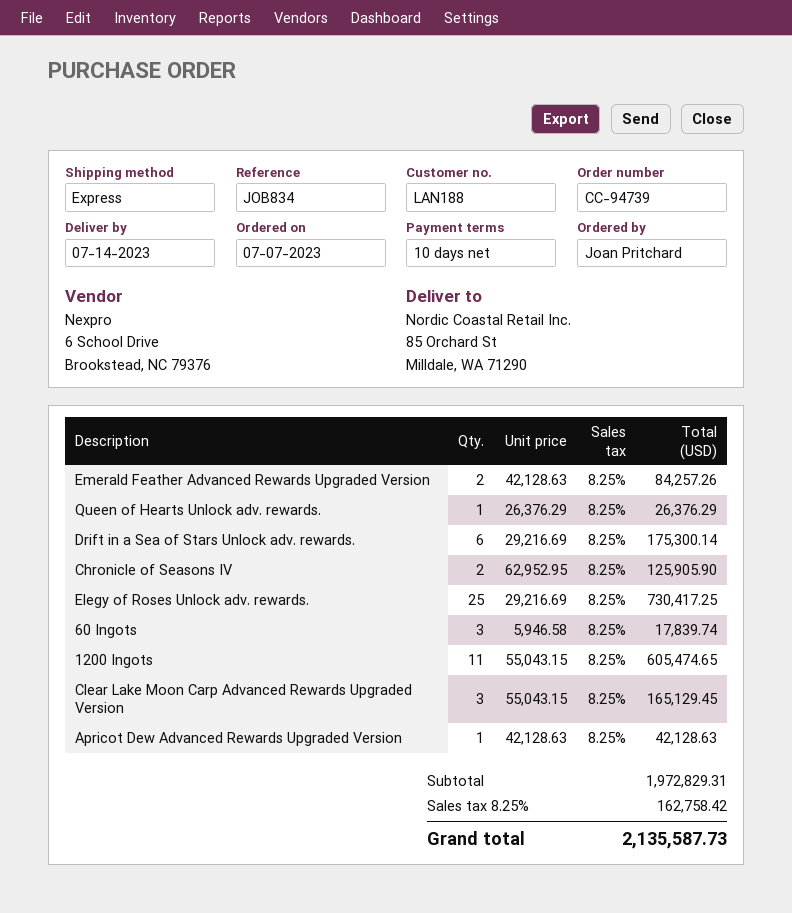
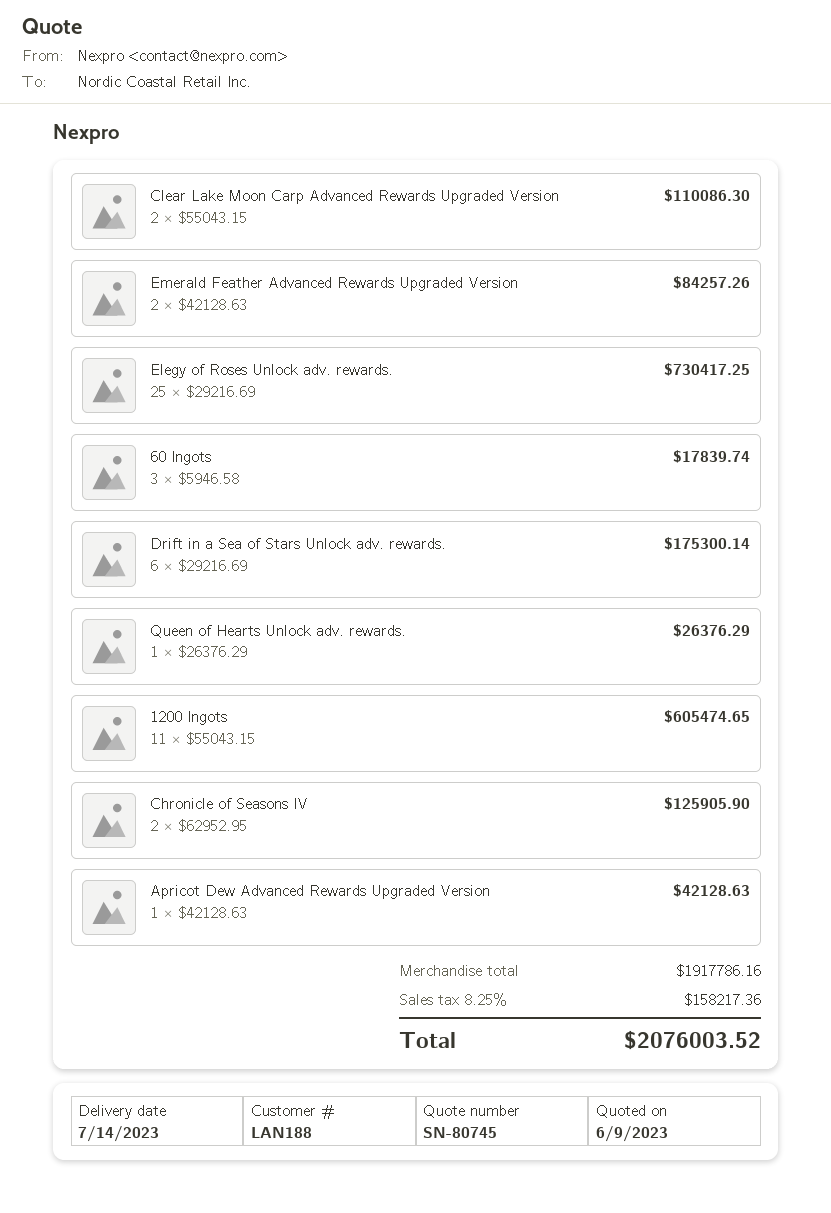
Clear Lake Moon Carp Advanced Rewards Upgraded Version: 3 x 55043.15 = 165129.45 -> 2 x 55043.15 = 110086.30
subtotal: 1972829.31 -> 1917786.16
tax: 8.25% = 162758.42 -> 8.25% = 158217.36
total: 2135587.73 -> 2076003.52

